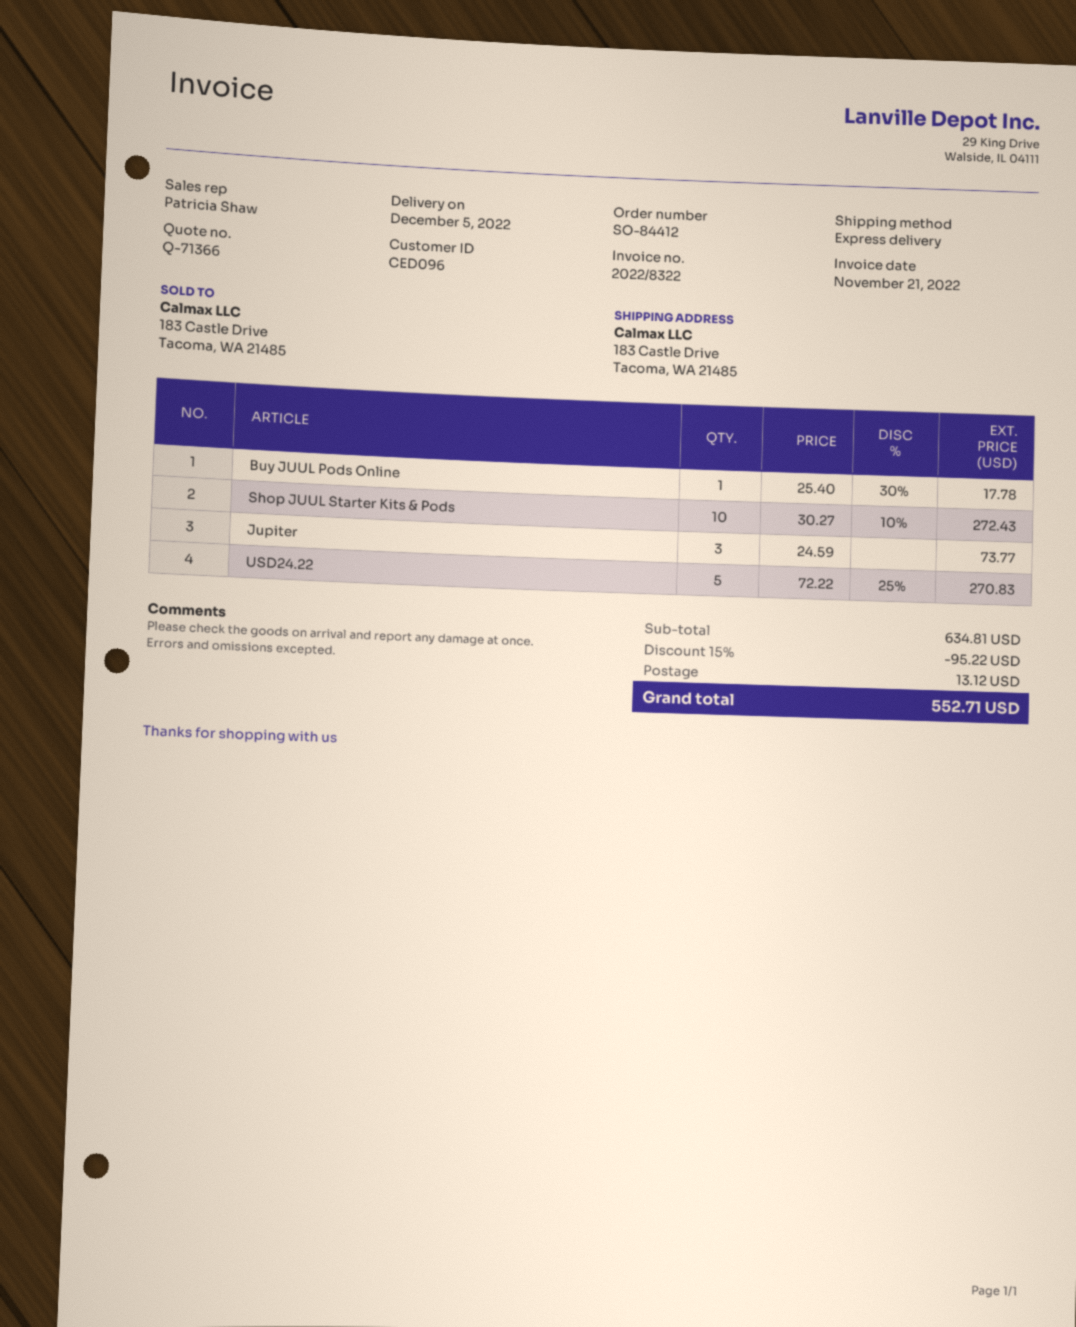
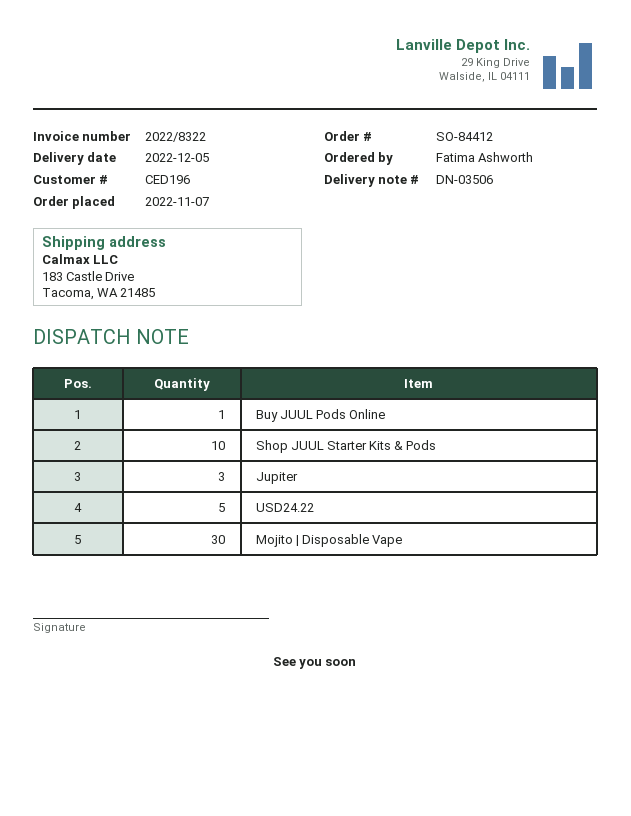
customer number: CED096 -> CED196
Mojito | Disposable Vape: none -> 30

